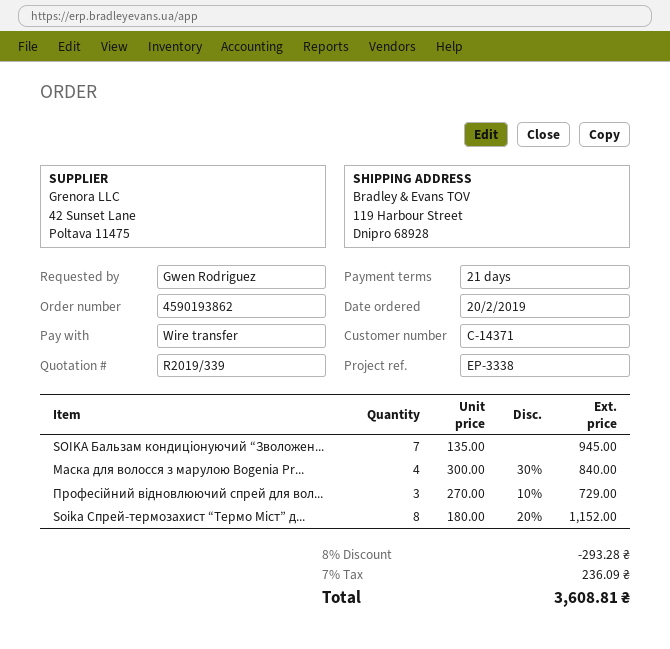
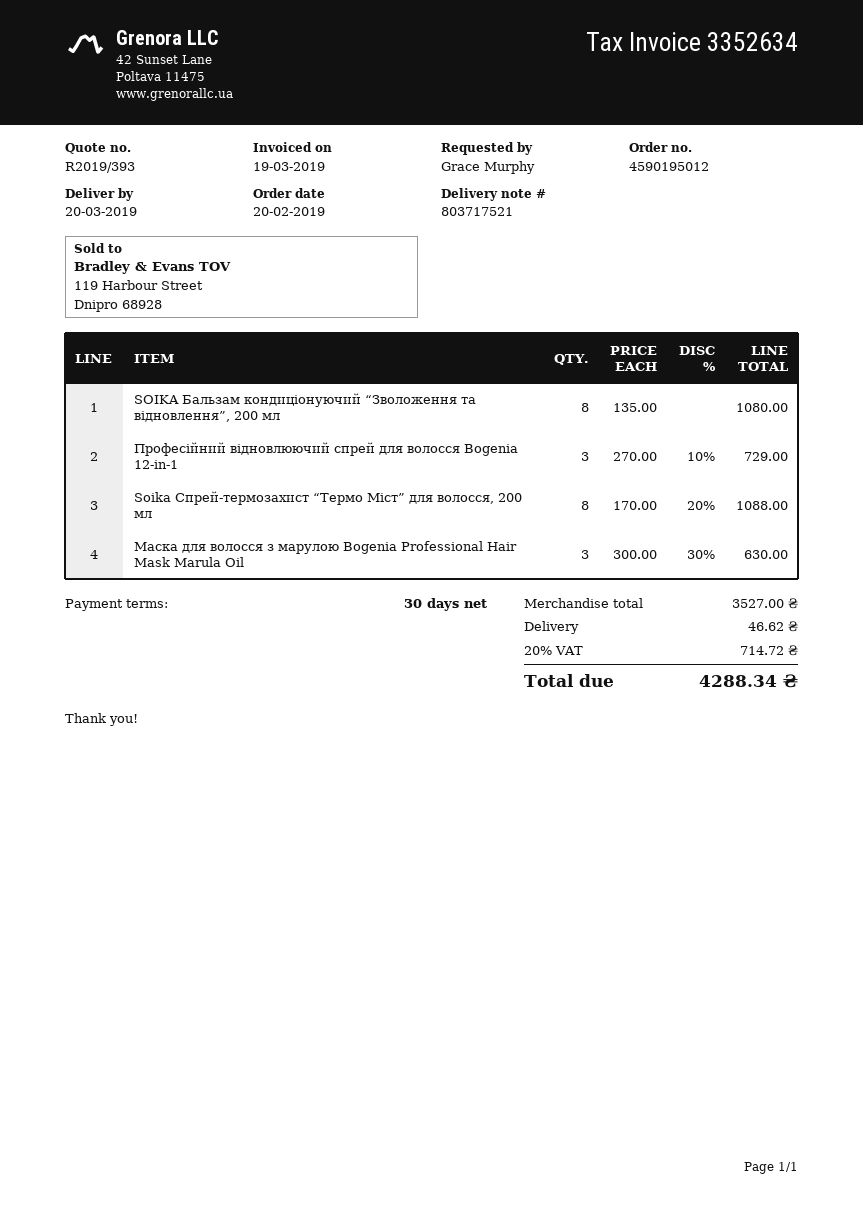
quote number: R2019/339 -> R2019/393
order number: 4590193862 -> 4590195012
payment terms: 21 days -> 30 days
ordered by: Gwen Rodriguez -> Grace Murphy
SOIKA Бальзам кондиціонуючий “Зволожен...: 7 x 135.00 = 945.00 -> 8 x 135.00 = 1080.00
Маска для волосся з марулою Bogenia Pr...: 4 x 300.00 - 30% = 840.00 -> 3 x 300.00 - 30% = 630.00
Soika Спрей-термозахист “Термо Міст” д...: 8 x 180.00 - 20% = 1152.00 -> 8 x 170.00 - 20% = 1088.00
discount: 8% = 293.28 -> none
shipping: none -> 46.62
tax: 7% = 236.09 -> 20% = 714.72
total: 3608.81 -> 4288.34

